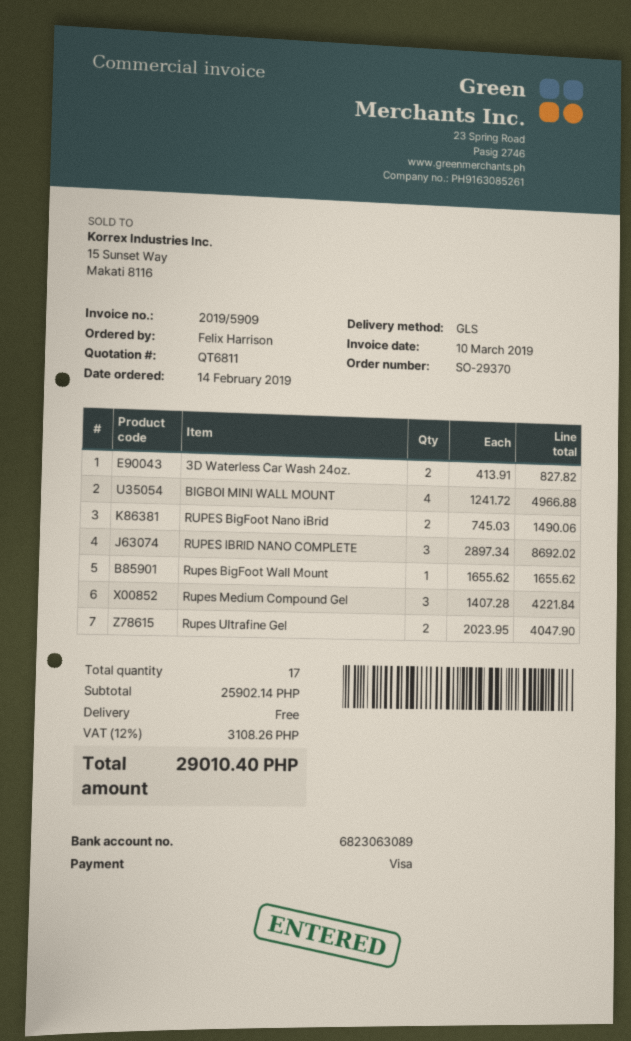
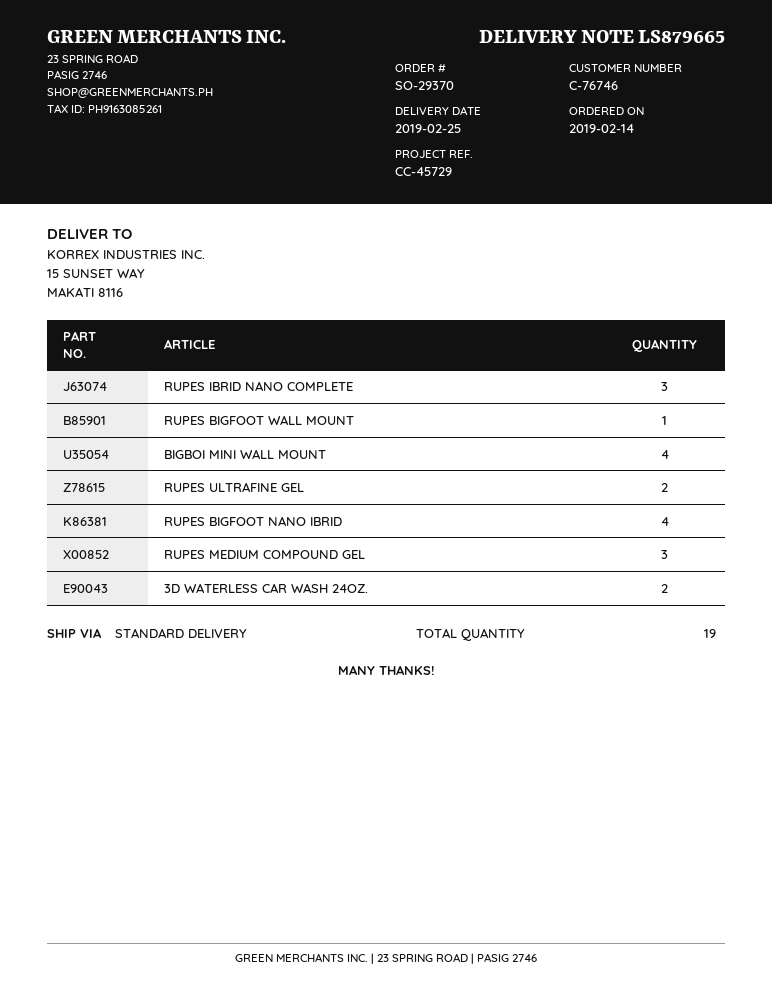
shipping method: GLS -> standard
RUPES BigFoot Nano iBrid: 2 -> 4
total quantity: 17 -> 19

